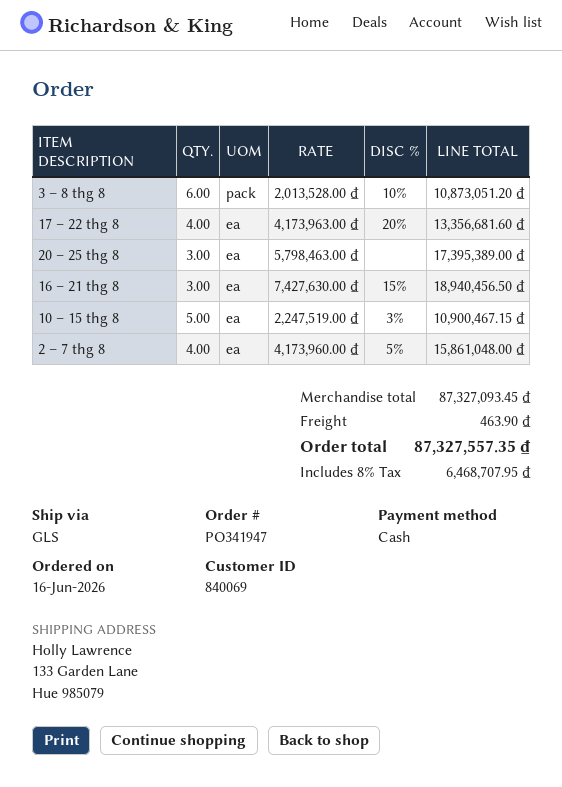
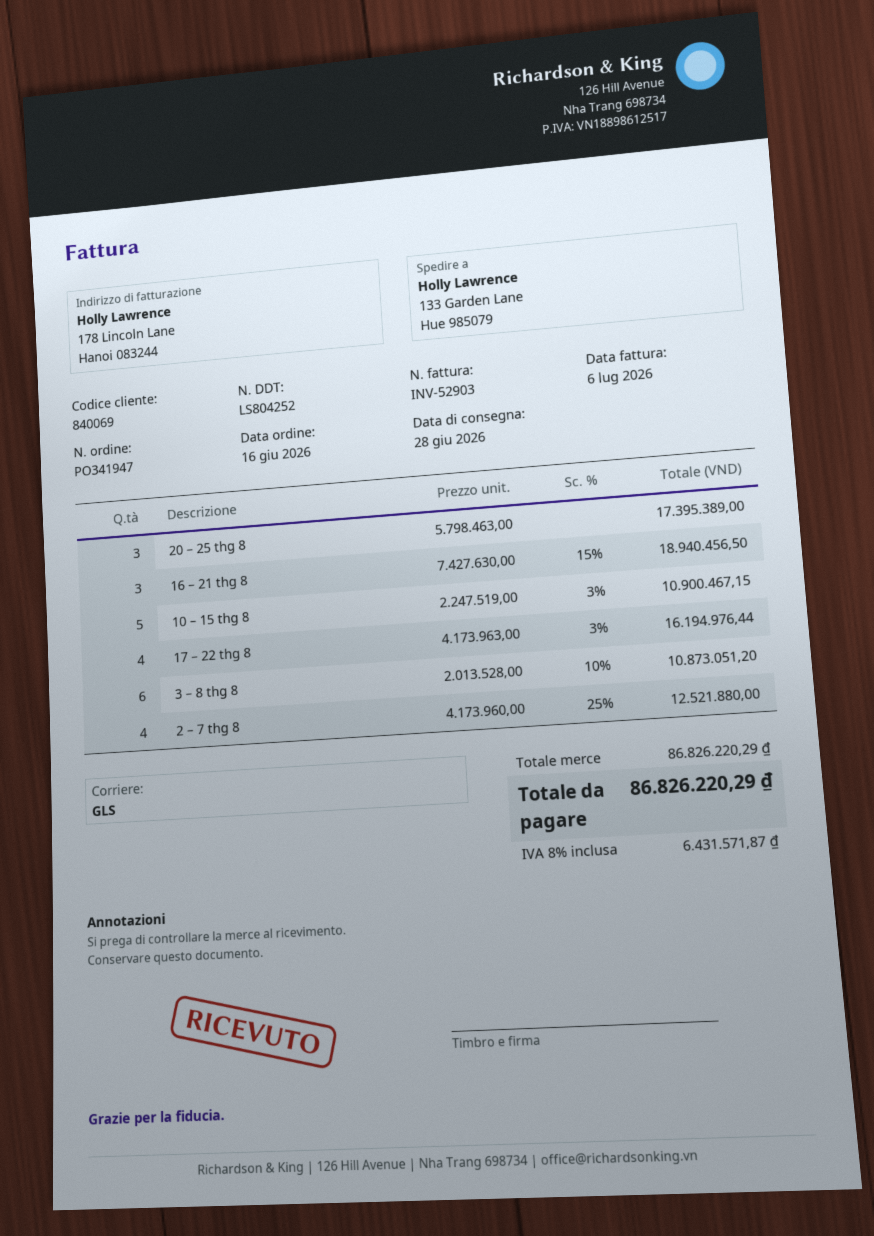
17 – 22 thg 8: 4 x 4173963.00 - 20% = 13356681.60 -> 4 x 4173963.00 - 3% = 16194976.44
2 – 7 thg 8: 4 x 4173960.00 - 5% = 15861048.00 -> 4 x 4173960.00 - 25% = 12521880.00
subtotal: 87327093.45 -> 86826220.29
shipping: 463.90 -> none
tax: 8% = 6468707.95 -> 8% = 6431571.87
total: 87327557.35 -> 86826220.29

